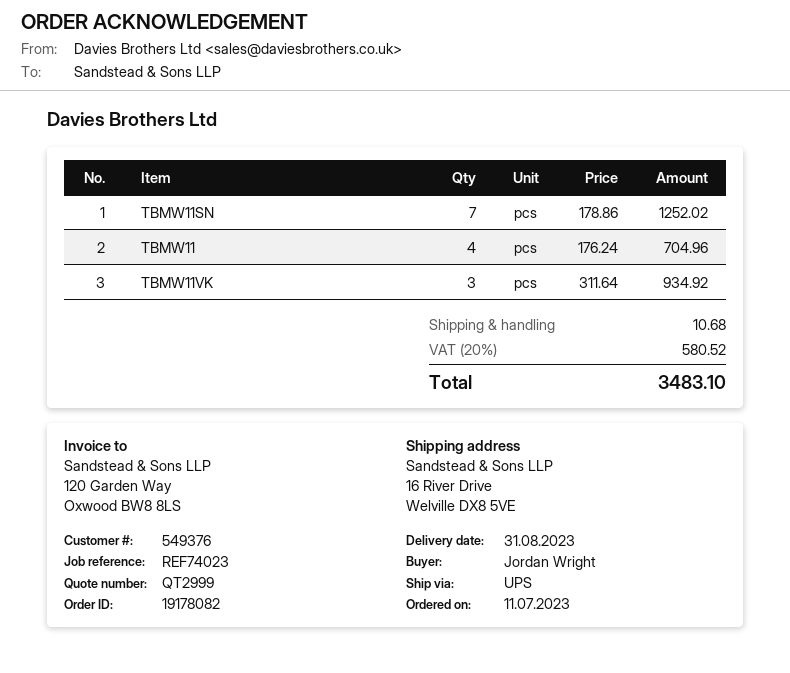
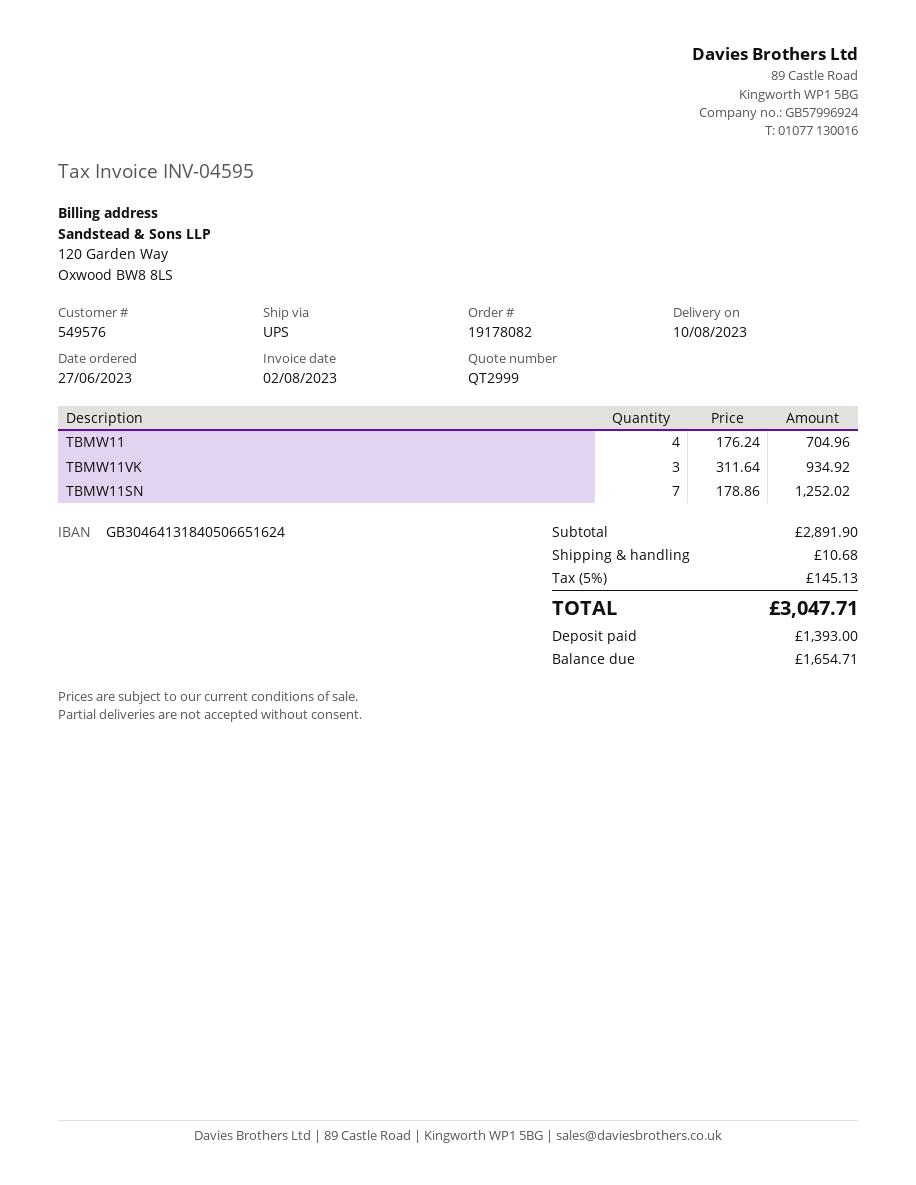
order date: 2023-07-11 -> 2023-06-27
delivery date: 2023-08-31 -> 2023-08-10
customer number: 549376 -> 549576
tax: 20% = 580.52 -> 5% = 145.13
total: 3483.10 -> 3047.71

